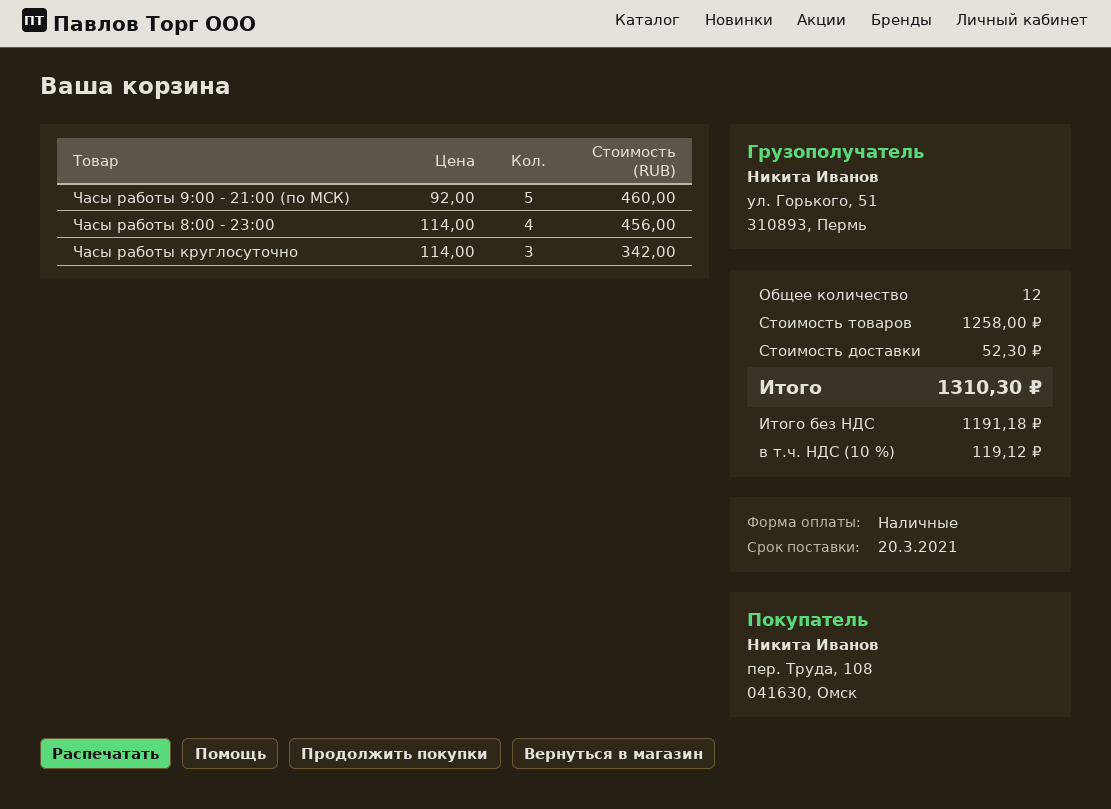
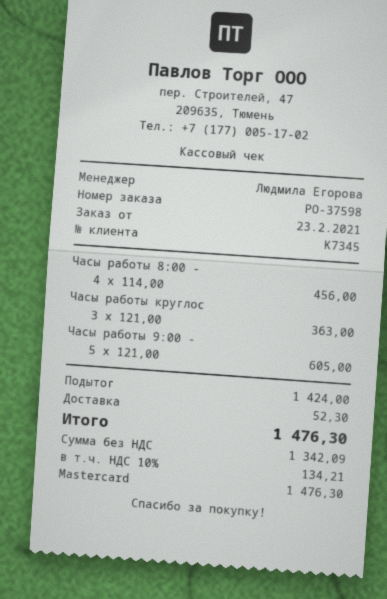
payment method: cash -> Mastercard
Часы работы 9:00 - 21:00 (по МСК): 5 x 92.00 = 460.00 -> 5 x 121.00 = 605.00
Часы работы круглосуточно: 3 x 114.00 = 342.00 -> 3 x 121.00 = 363.00
subtotal: 1258.00 -> 1424.00
net: 1191.18 -> 1342.09
tax: 10% = 119.12 -> 10% = 134.21
total: 1310.30 -> 1476.30

